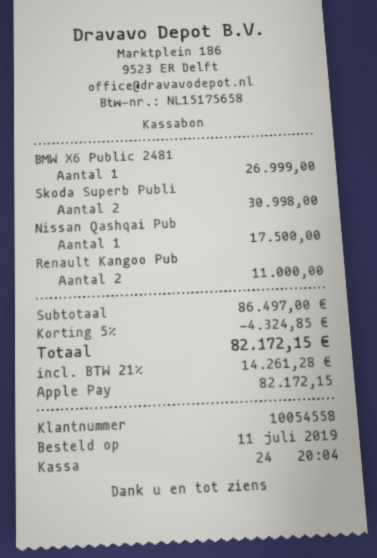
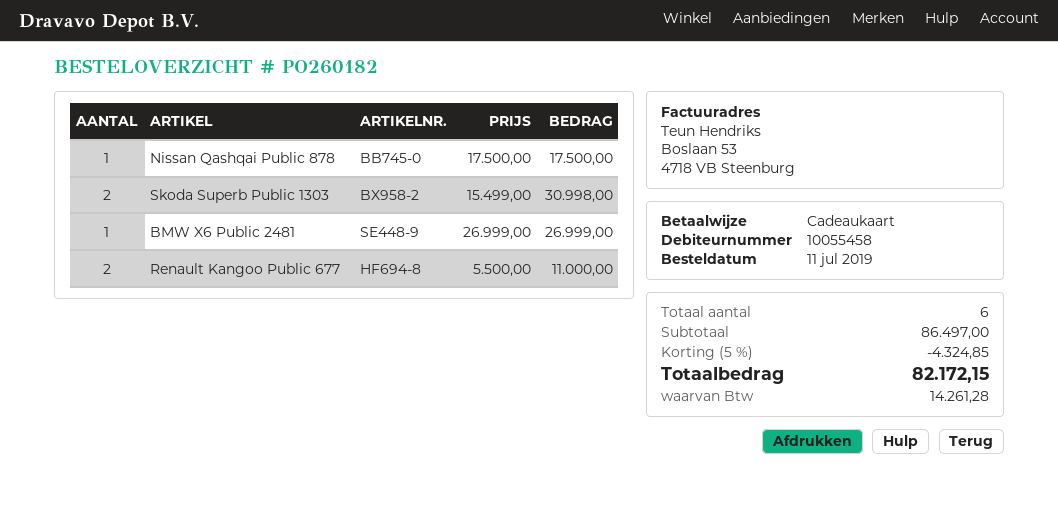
customer number: 10054558 -> 10055458
payment method: Apple Pay -> gift card

